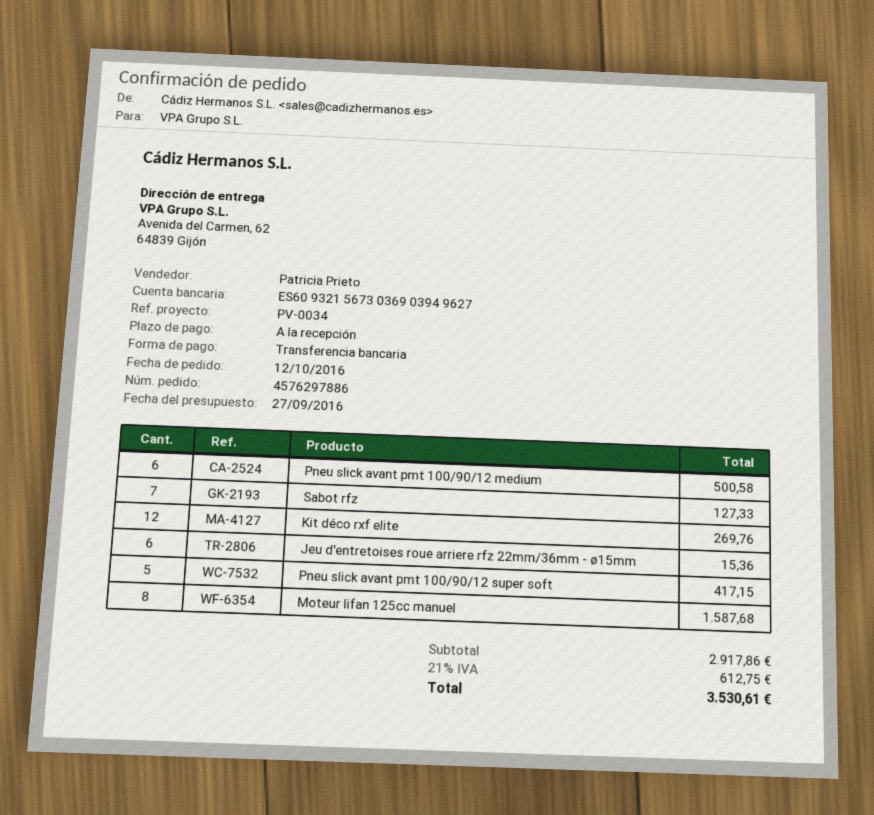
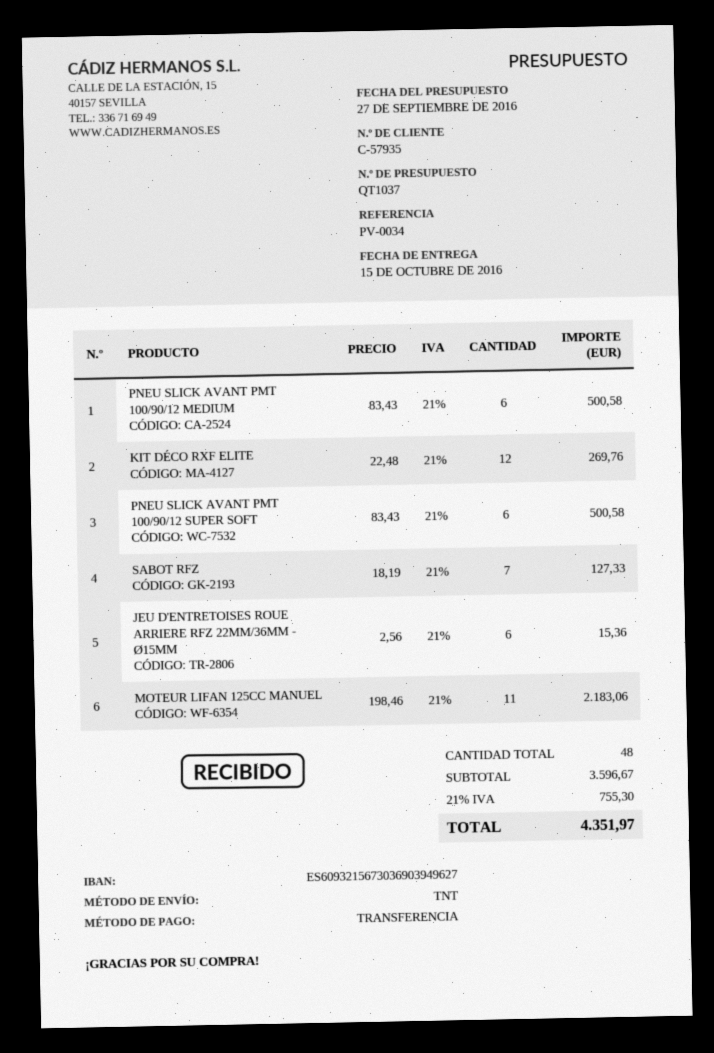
Pneu slick avant pmt 100/90/12 super soft: 5 for 417.15 -> 6 for 500.58
Moteur lifan 125cc manuel: 8 for 1587.68 -> 11 for 2183.06
subtotal: 2917.86 -> 3596.67
tax: 21% = 612.75 -> 21% = 755.30
total: 3530.61 -> 4351.97

